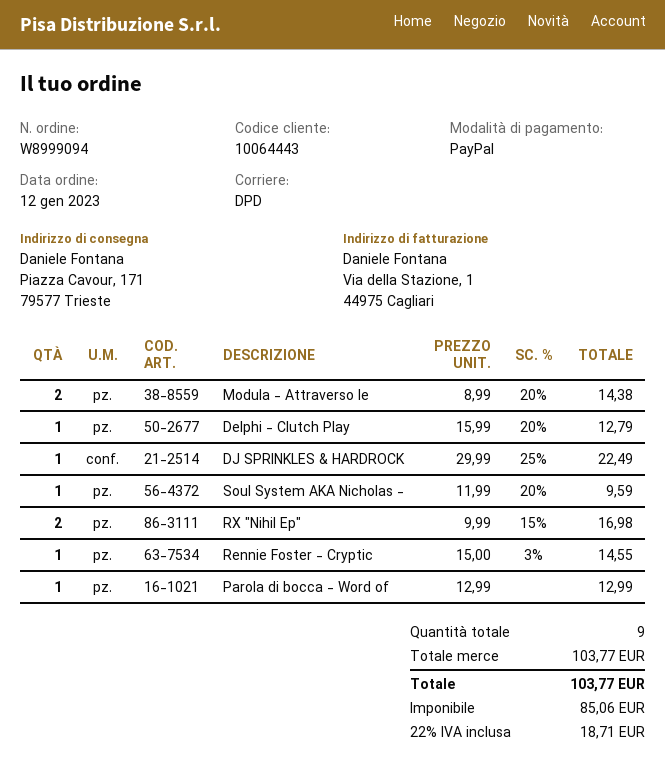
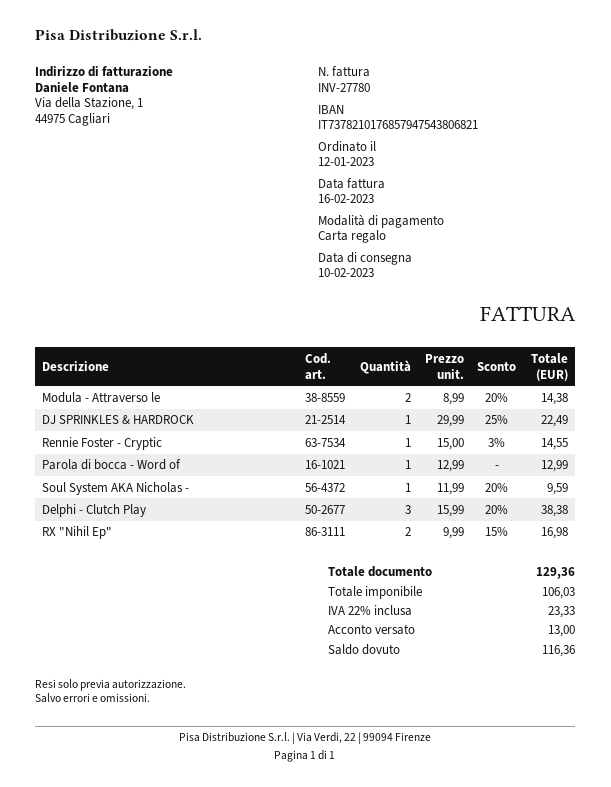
payment method: PayPal -> gift card
Delphi - Clutch Play: 1 x 15.99 - 20% = 12.79 -> 3 x 15.99 - 20% = 38.38
net: 85.06 -> 106.03
tax: 22% = 18.71 -> 22% = 23.33
total: 103.77 -> 129.36

